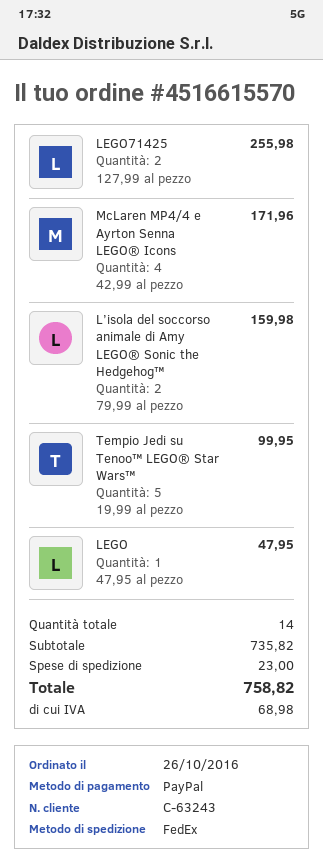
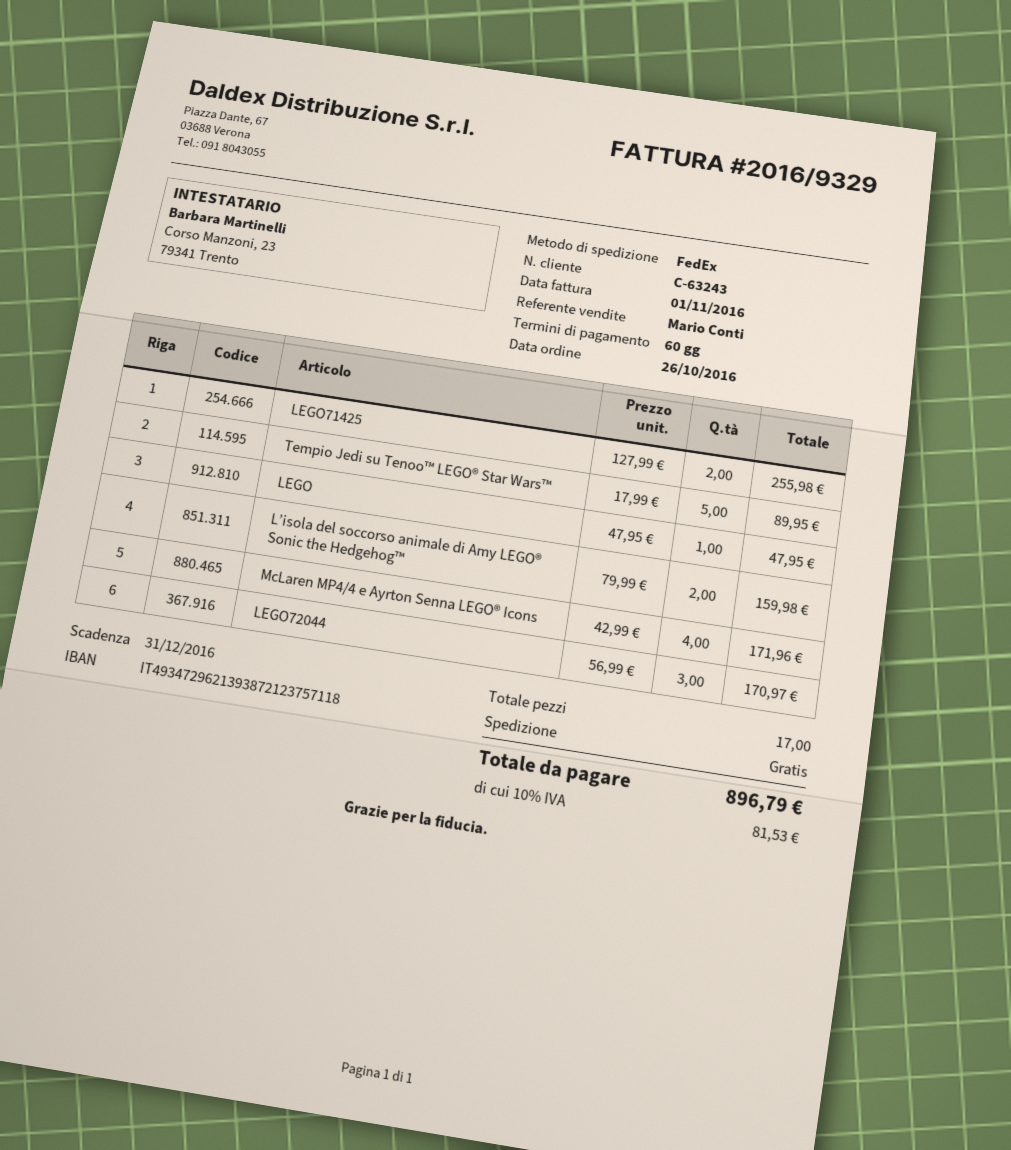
Tempio Jedi su Tenoo™ LEGO® Star Wars™: 5 x 19.99 = 99.95 -> 5 x 17.99 = 89.95
LEGO72044: none -> 3 x 56.99 = 170.97
total quantity: 14 -> 17
shipping: 23.00 -> 0.00
tax: 68.98 -> 81.53
total: 758.82 -> 896.79

